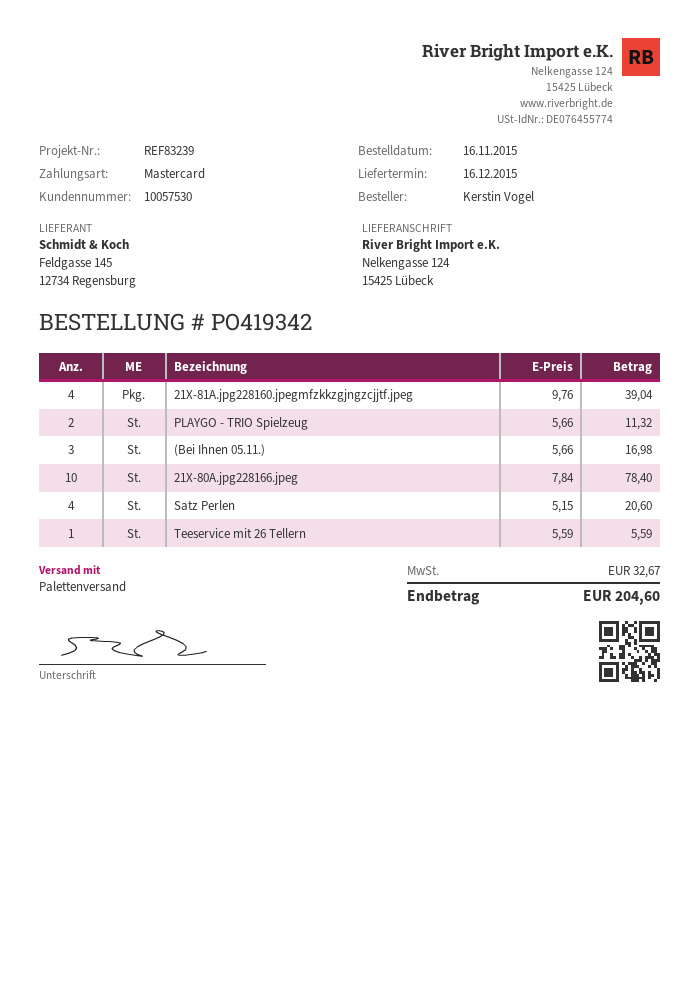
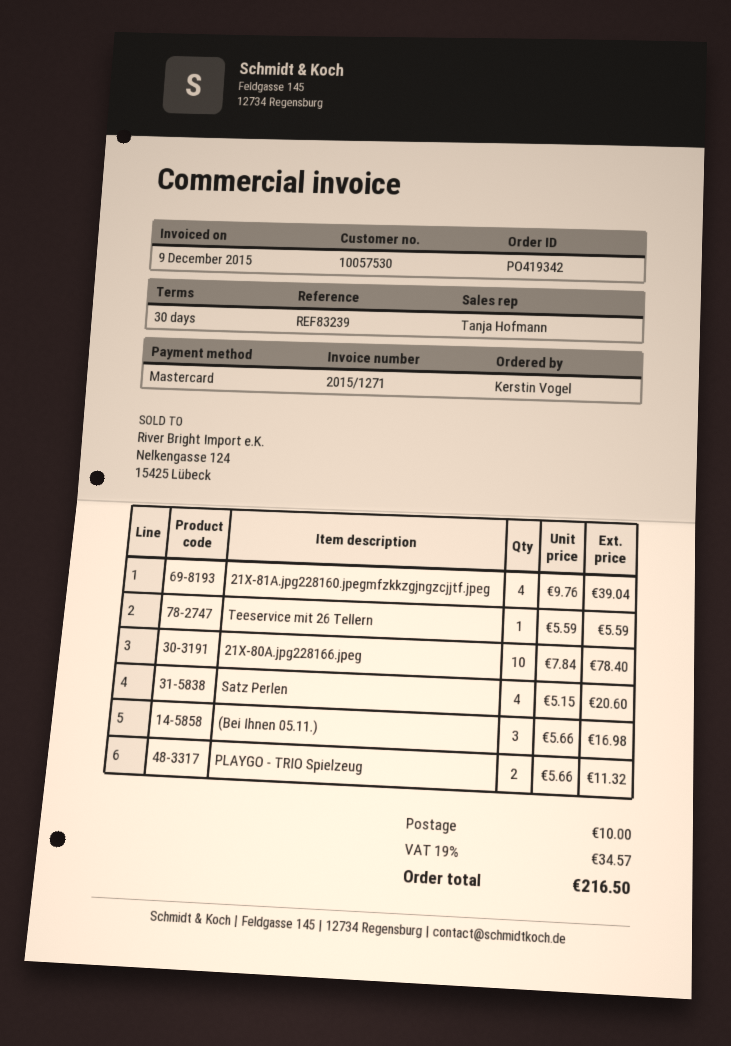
shipping: none -> 10.00
tax: 32.67 -> 34.57
total: 204.60 -> 216.50

